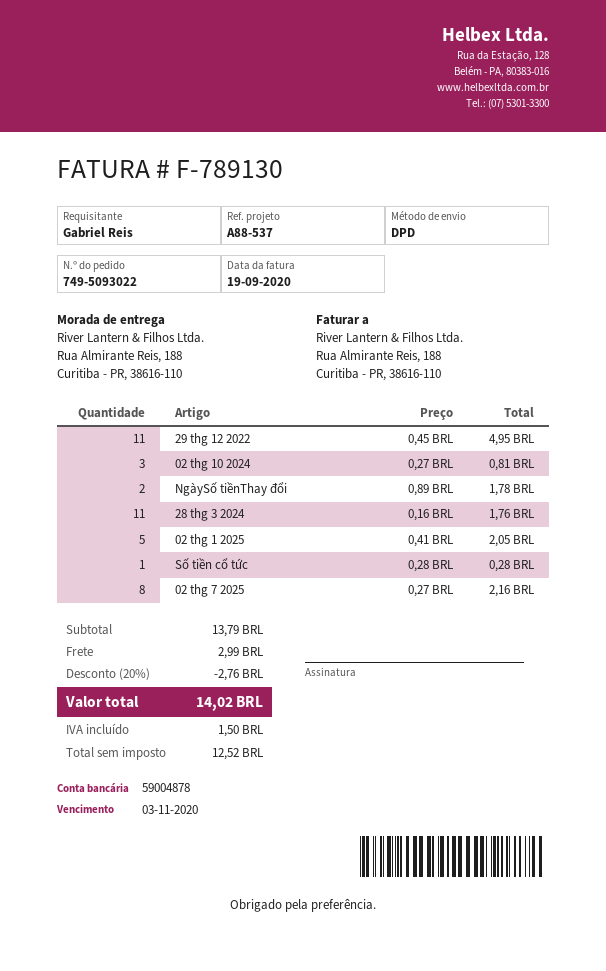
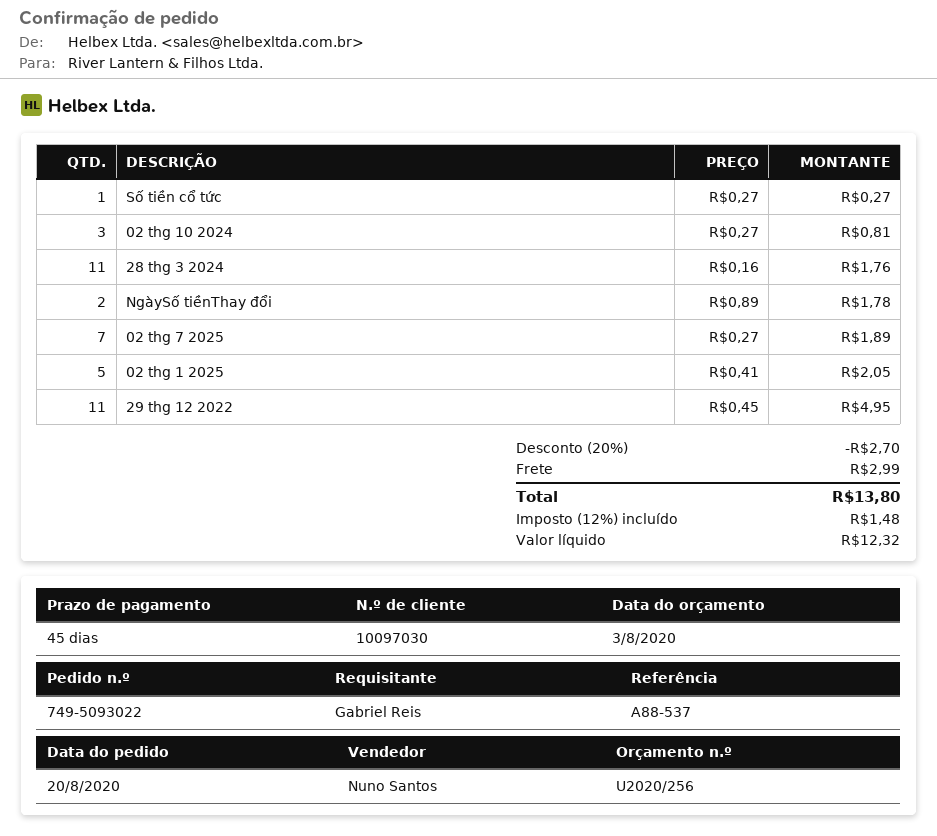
Số tiền cổ tức: 1 x 0.28 = 0.28 -> 1 x 0.27 = 0.27
02 thg 7 2025: 8 x 0.27 = 2.16 -> 7 x 0.27 = 1.89
discount: 20% = 2.76 -> 20% = 2.70
net: 12.52 -> 12.32
tax: 1.50 -> 1.48
total: 14.02 -> 13.80

